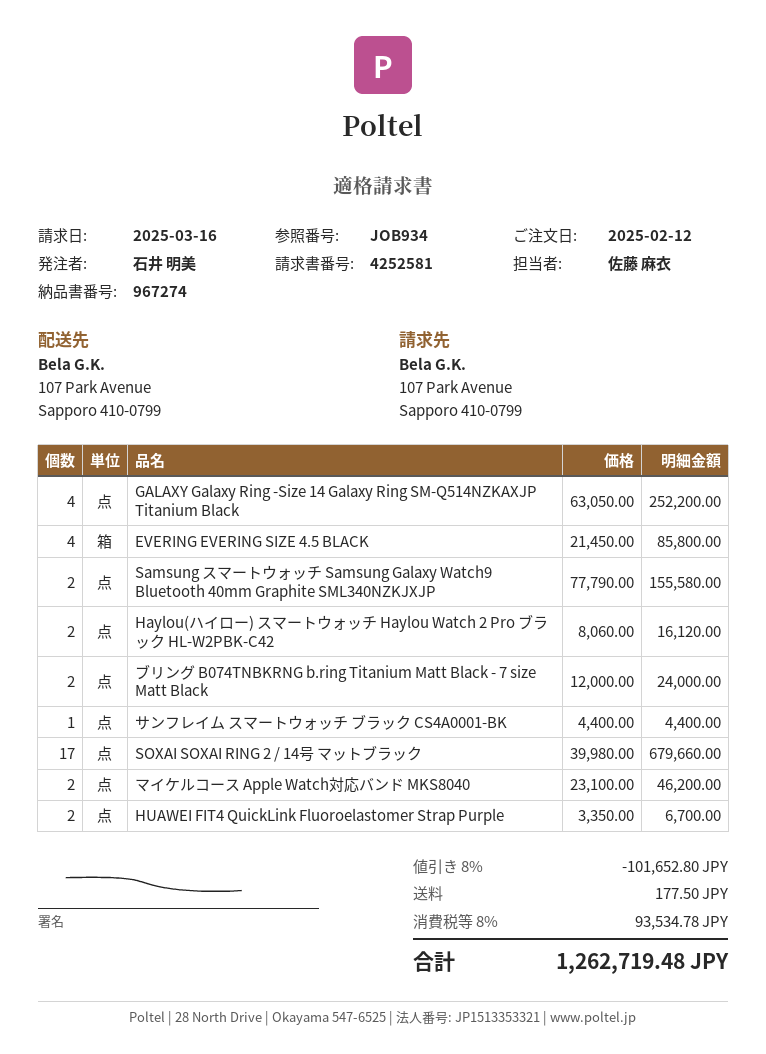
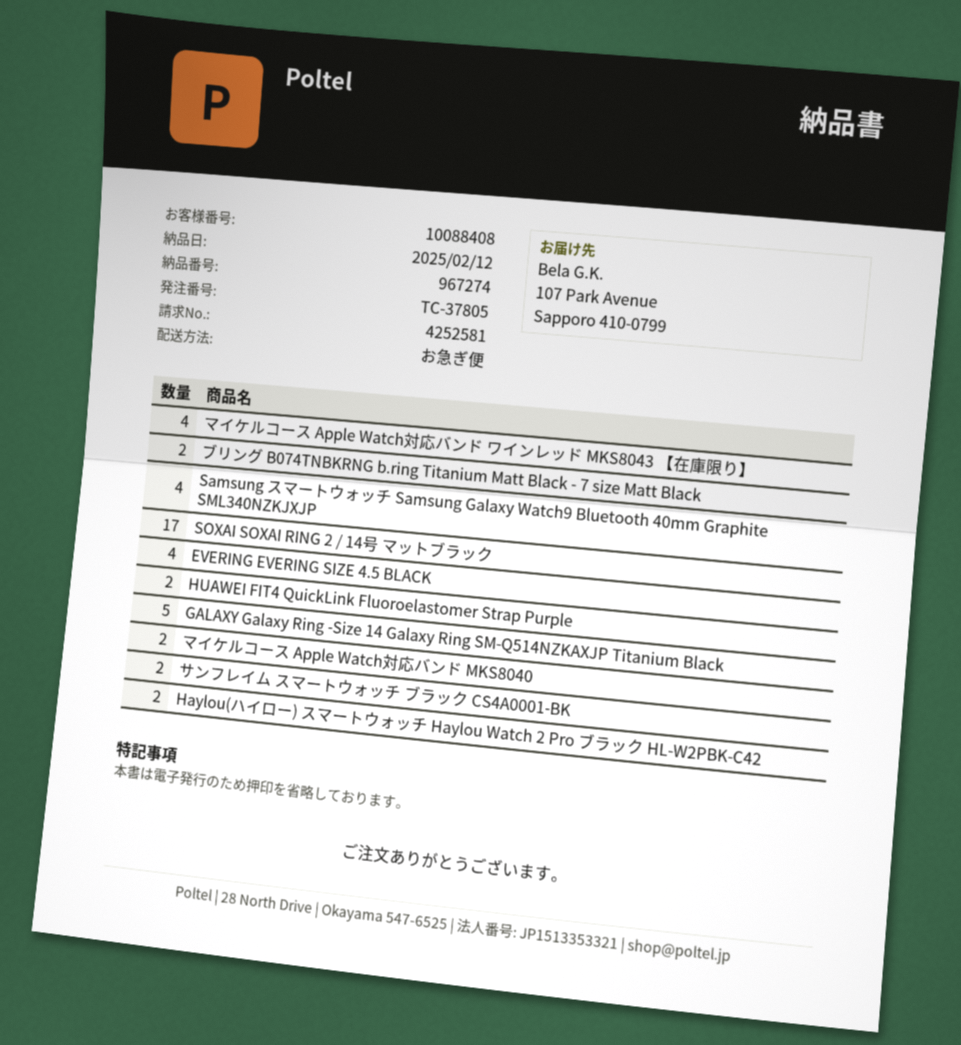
GALAXY Galaxy Ring -Size 14 Galaxy Ring SM-Q514NZKAXJP Titanium Black: 4 -> 5
Samsung スマートウォッチ Samsung Galaxy Watch9 Bluetooth 40mm Graphite SML340NZKJXJP: 2 -> 4
サンフレイム スマートウォッチ ブラック CS4A0001-BK: 1 -> 2
マイケルコース Apple Watch対応バンド ワインレッド MKS8043 【在庫限り】: none -> 4

